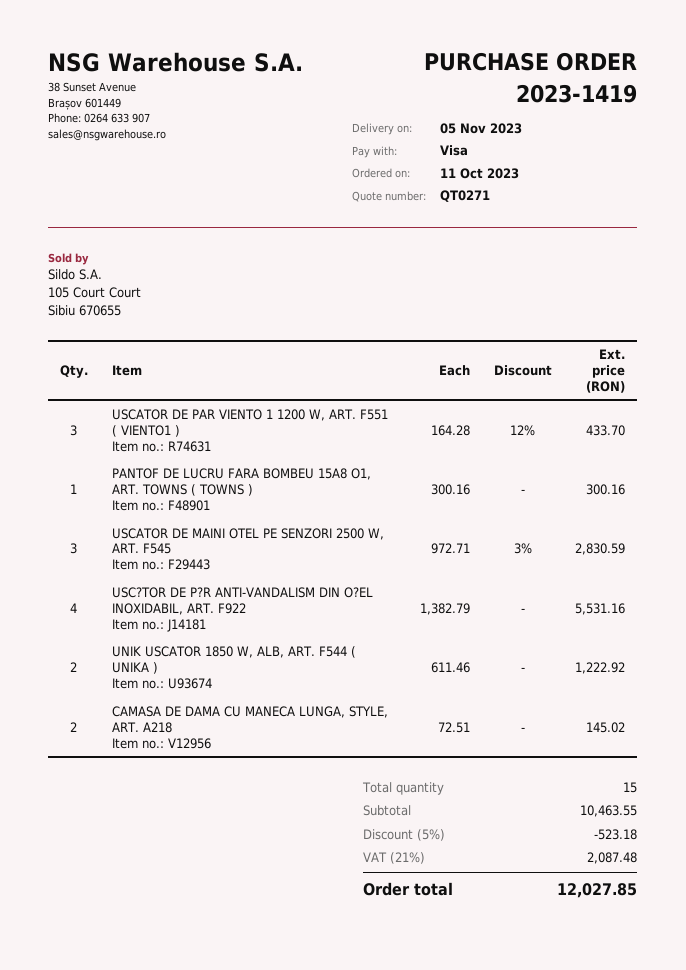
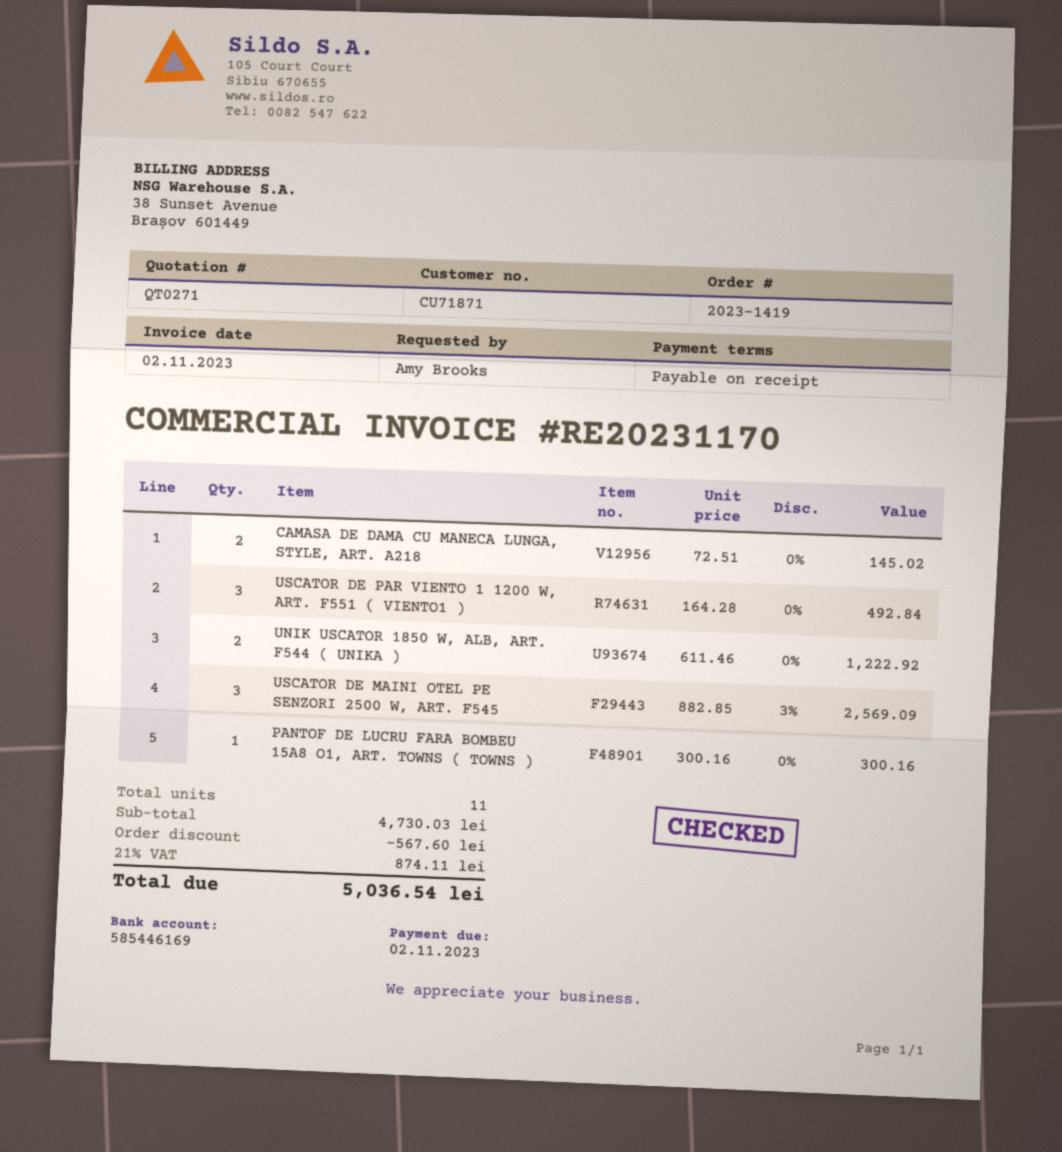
USCATOR DE PAR VIENTO 1 1200 W, ART. F551 ( VIENTO1 ): 3 x 164.28 - 12% = 433.70 -> 3 x 164.28 = 492.84
USCATOR DE MAINI OTEL PE SENZORI 2500 W, ART. F545: 3 x 972.71 - 3% = 2830.59 -> 3 x 882.85 - 3% = 2569.09
USC?TOR DE P?R ANTI-VANDALISM DIN O?EL INOXIDABIL, ART. F922: 4 x 1382.79 = 5531.16 -> none
total quantity: 15 -> 11
subtotal: 10463.55 -> 4730.03
discount: 523.18 -> 567.60
tax: 21% = 2087.48 -> 21% = 874.11
total: 12027.85 -> 5036.54

